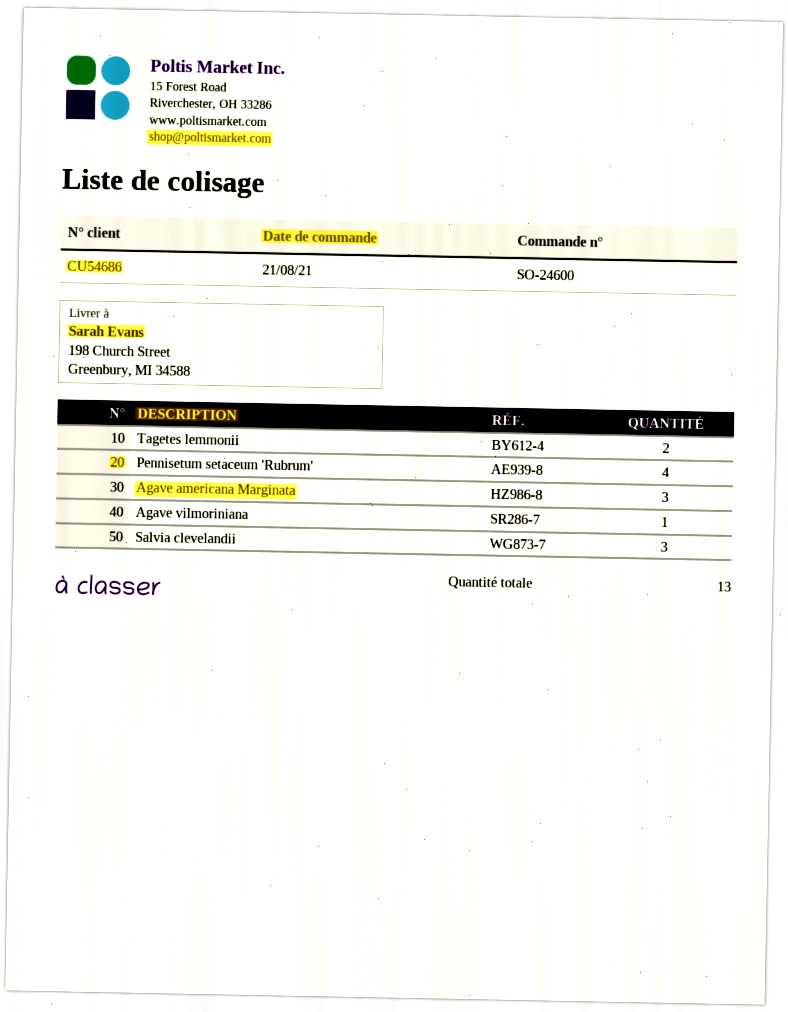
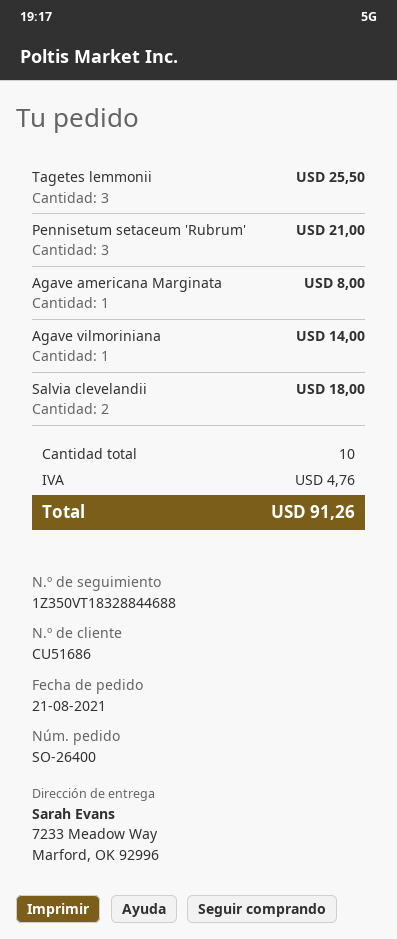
order number: SO-24600 -> SO-26400
customer number: CU54686 -> CU51686
ship to: 198 Church Street, Greenbury, MI 34588 -> 7233 Meadow Way, Marford, OK 92996
Tagetes lemmonii: 2 -> 3
Pennisetum setaceum 'Rubrum': 4 -> 3
Agave americana Marginata: 3 -> 1
Salvia clevelandii: 3 -> 2
total quantity: 13 -> 10

